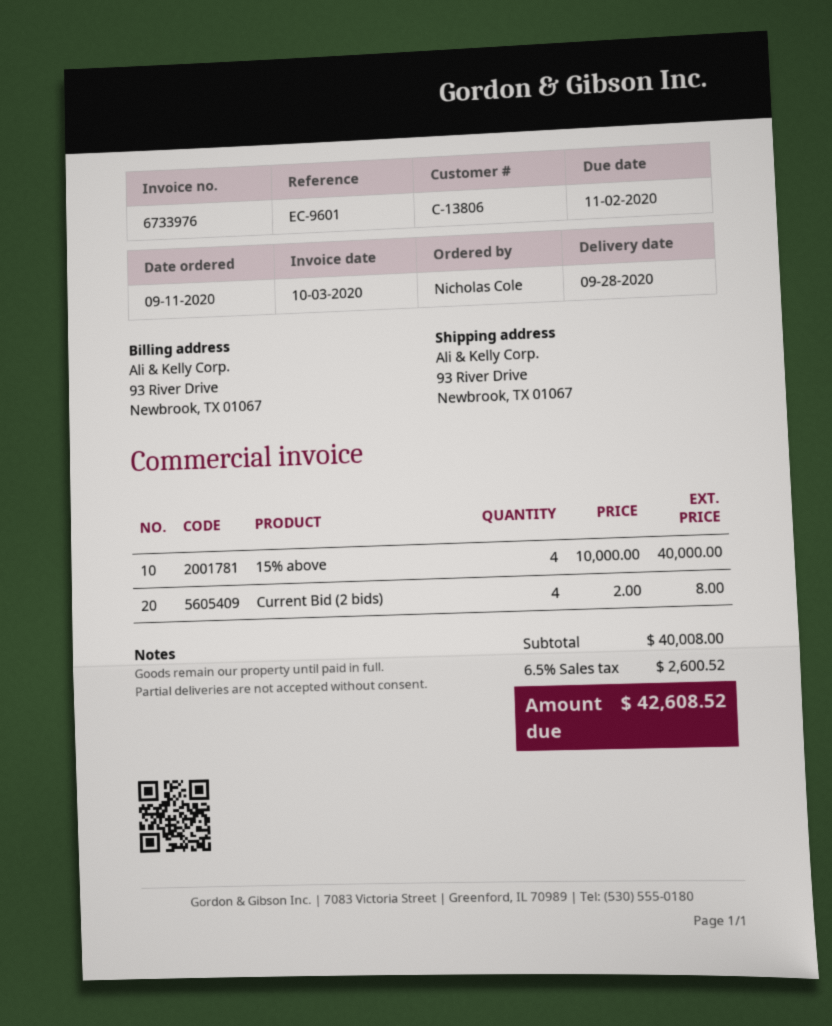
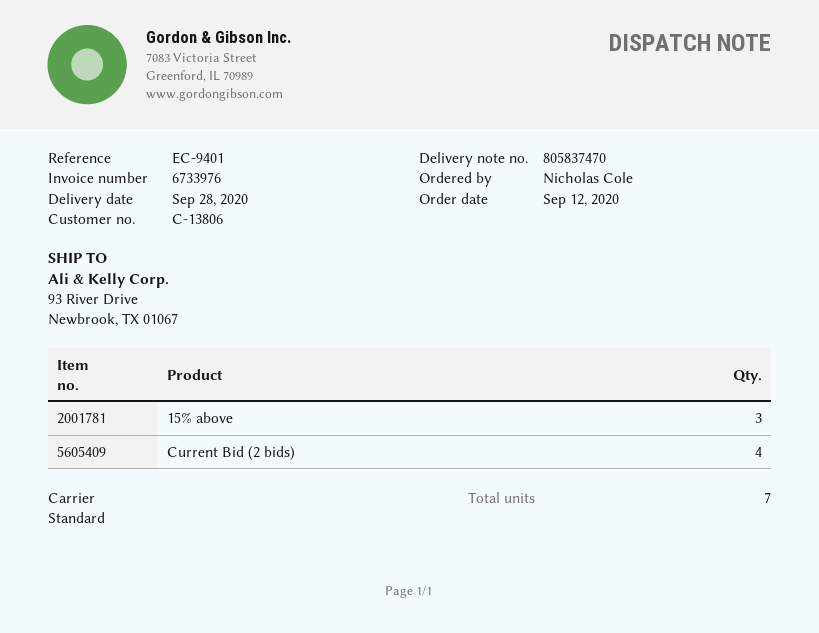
order date: 2020-09-11 -> 2020-09-12
reference: EC-9601 -> EC-9401
15% above: 4 -> 3

